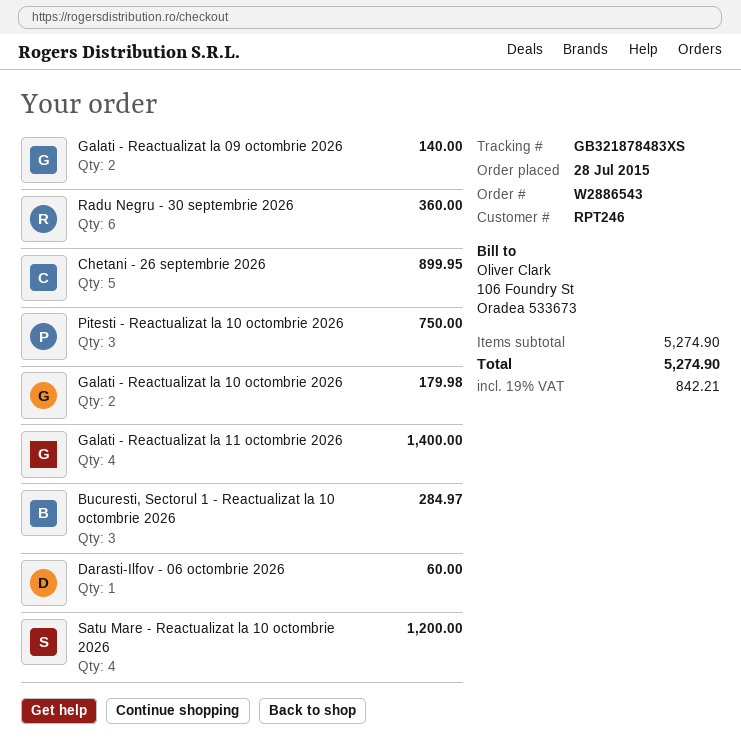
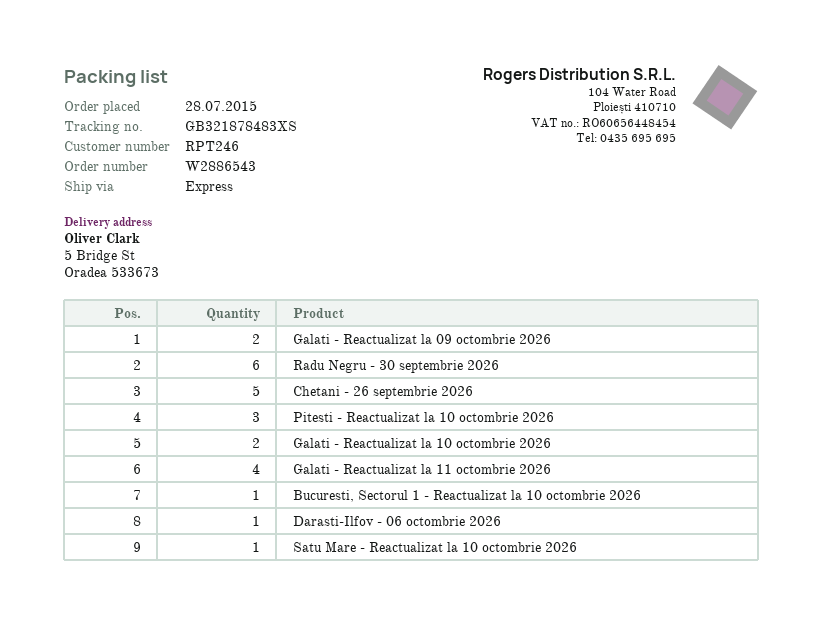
Bucuresti, Sectorul 1 - Reactualizat la 10 octombrie 2026: 3 -> 1
Satu Mare - Reactualizat la 10 octombrie 2026: 4 -> 1

